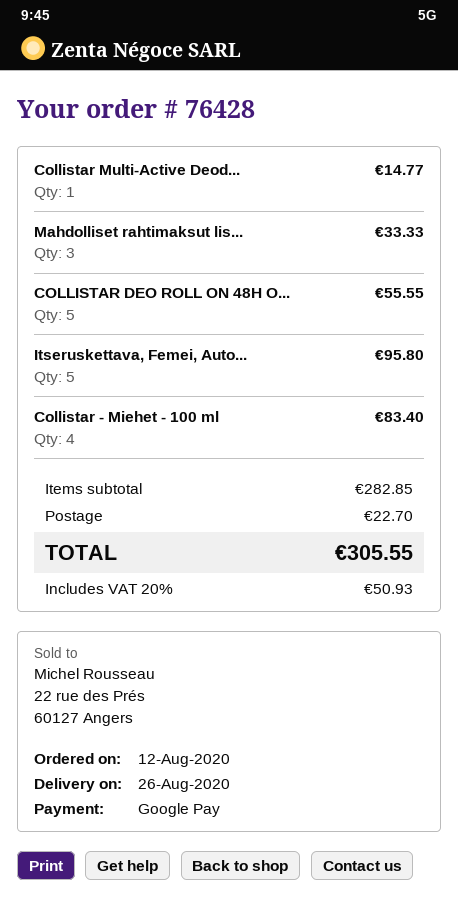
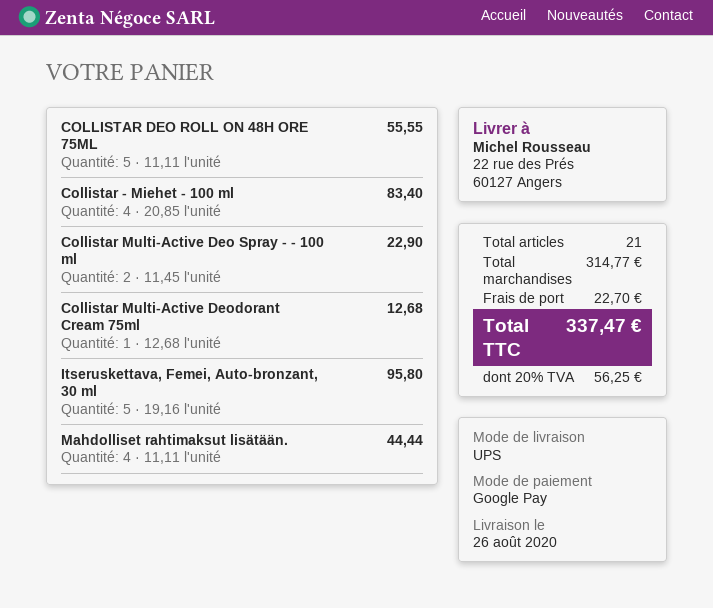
Collistar Multi-Active Deod...: 1 for 14.77 -> 1 for 12.68
Mahdolliset rahtimaksut lis...: 3 for 33.33 -> 4 for 44.44
Collistar Multi-Active Deo Spray - - 100 ml: none -> 2 for 22.90
subtotal: 282.85 -> 314.77
tax: 20% = 50.93 -> 20% = 56.25
total: 305.55 -> 337.47

